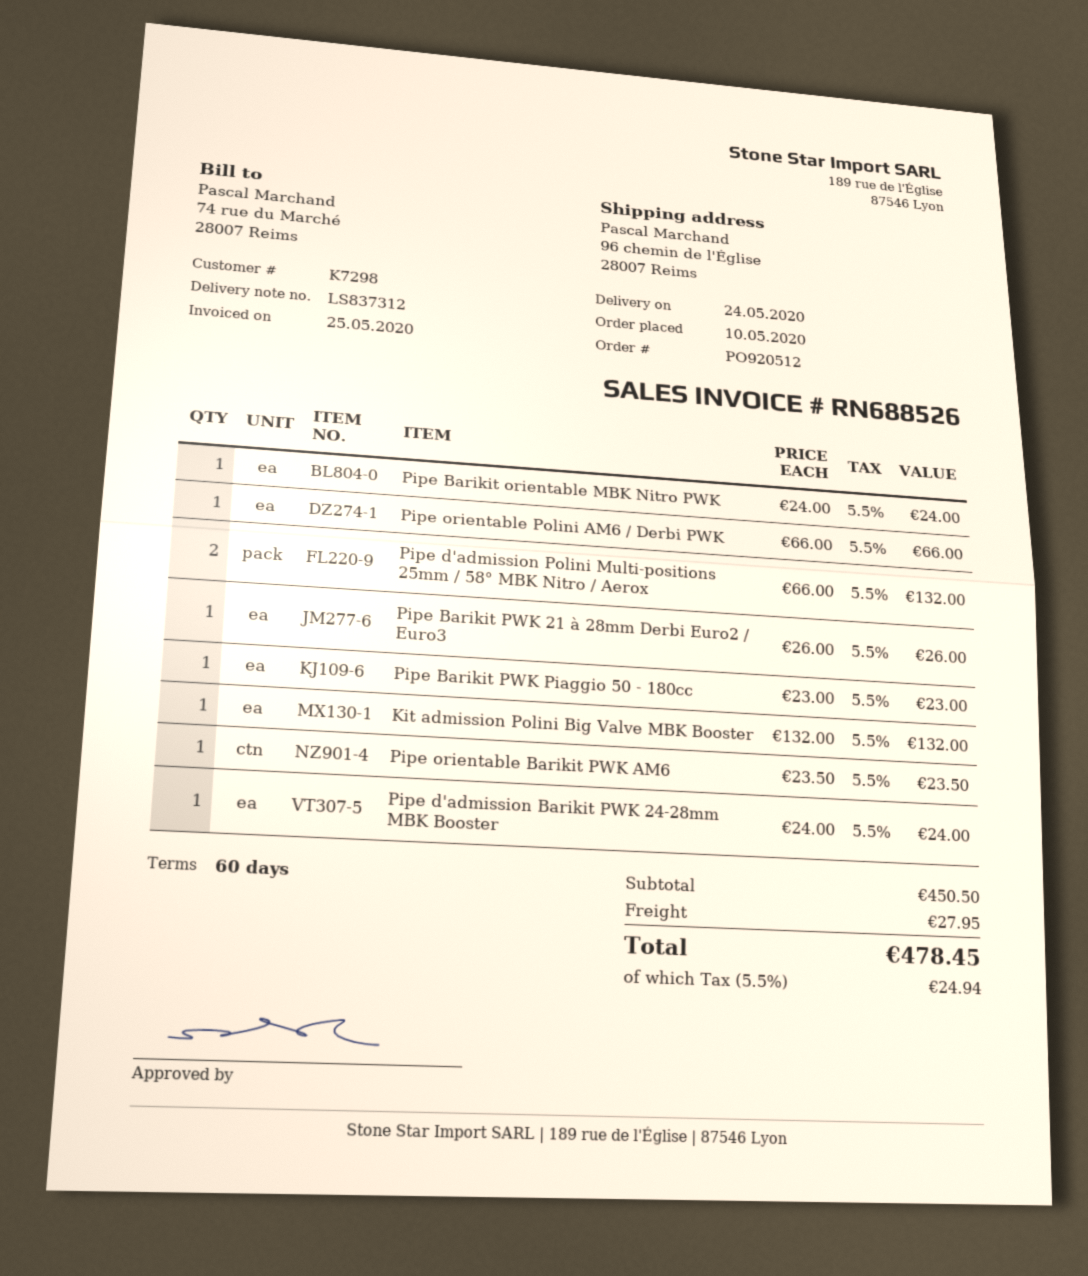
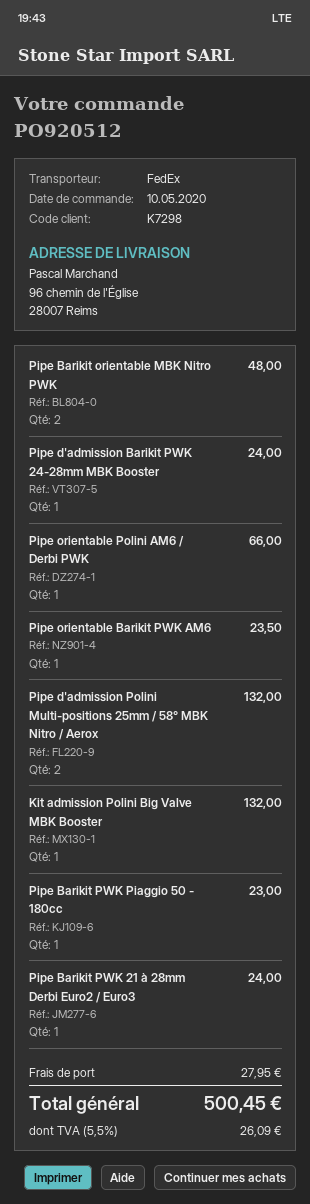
Pipe Barikit orientable MBK Nitro PWK: 1 for 24.00 -> 2 for 48.00
Pipe Barikit PWK 21 à 28mm Derbi Euro2 / Euro3: 1 for 26.00 -> 1 for 24.00
tax: 5.5% = 24.94 -> 5.5% = 26.09
total: 478.45 -> 500.45

